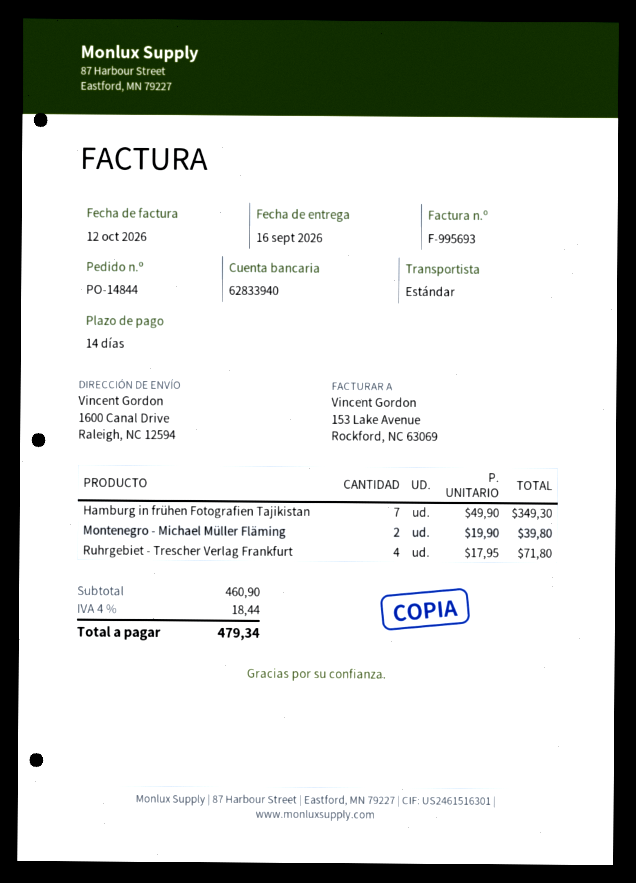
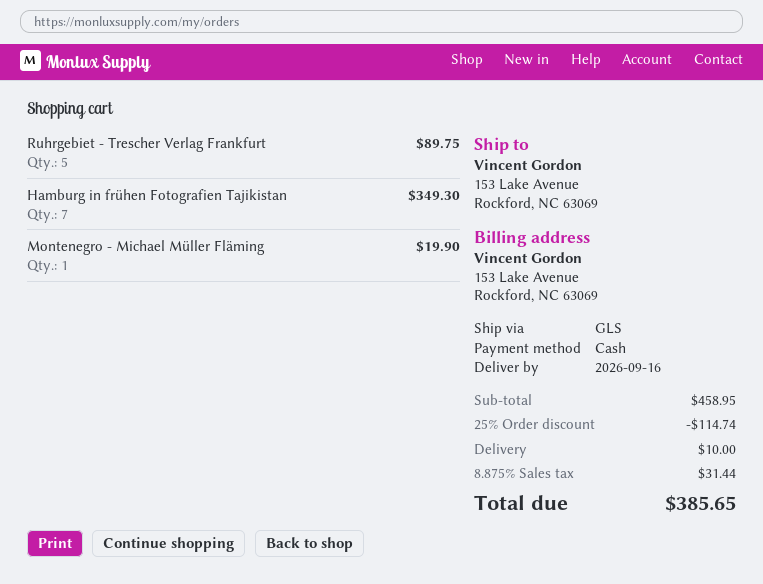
shipping method: standard -> GLS
ship to: 1600 Canal Drive, Raleigh, NC 12594 -> 153 Lake Avenue, Rockford, NC 63069
Montenegro - Michael Müller Fläming: 2 for 39.80 -> 1 for 19.90
Ruhrgebiet - Trescher Verlag Frankfurt: 4 for 71.80 -> 5 for 89.75
subtotal: 460.90 -> 458.95
discount: none -> 25% = 114.74
shipping: none -> 10.00
tax: 4% = 18.44 -> 8.875% = 31.44
total: 479.34 -> 385.65

